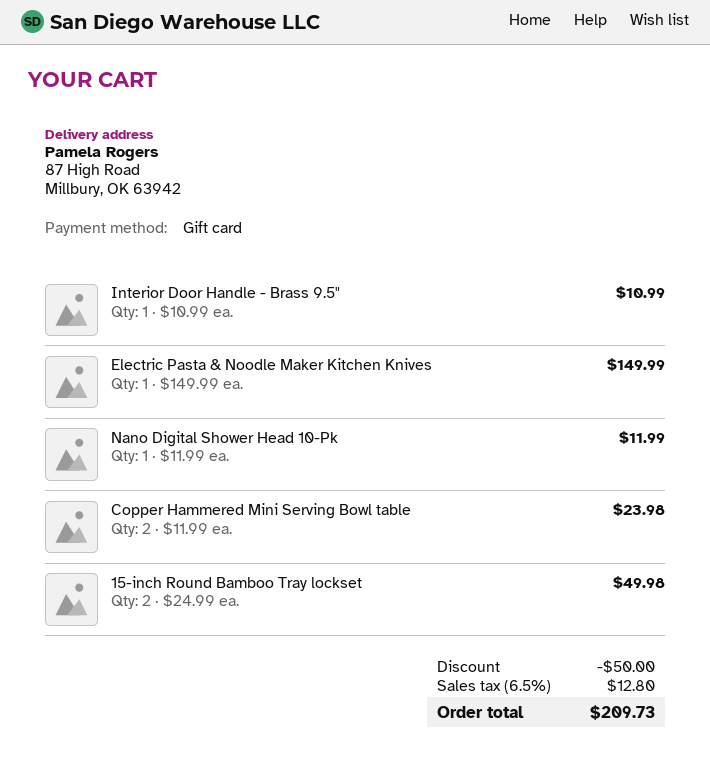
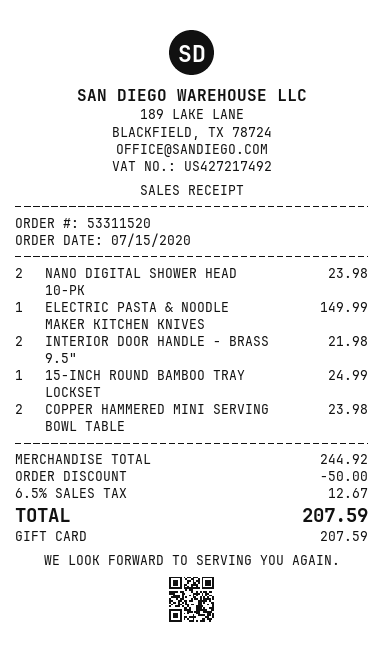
Interior Door Handle - Brass 9.5": 1 for 10.99 -> 2 for 21.98
Nano Digital Shower Head 10-Pk: 1 for 11.99 -> 2 for 23.98
15-inch Round Bamboo Tray lockset: 2 for 49.98 -> 1 for 24.99
tax: 6.5% = 12.80 -> 6.5% = 12.67
total: 209.73 -> 207.59

